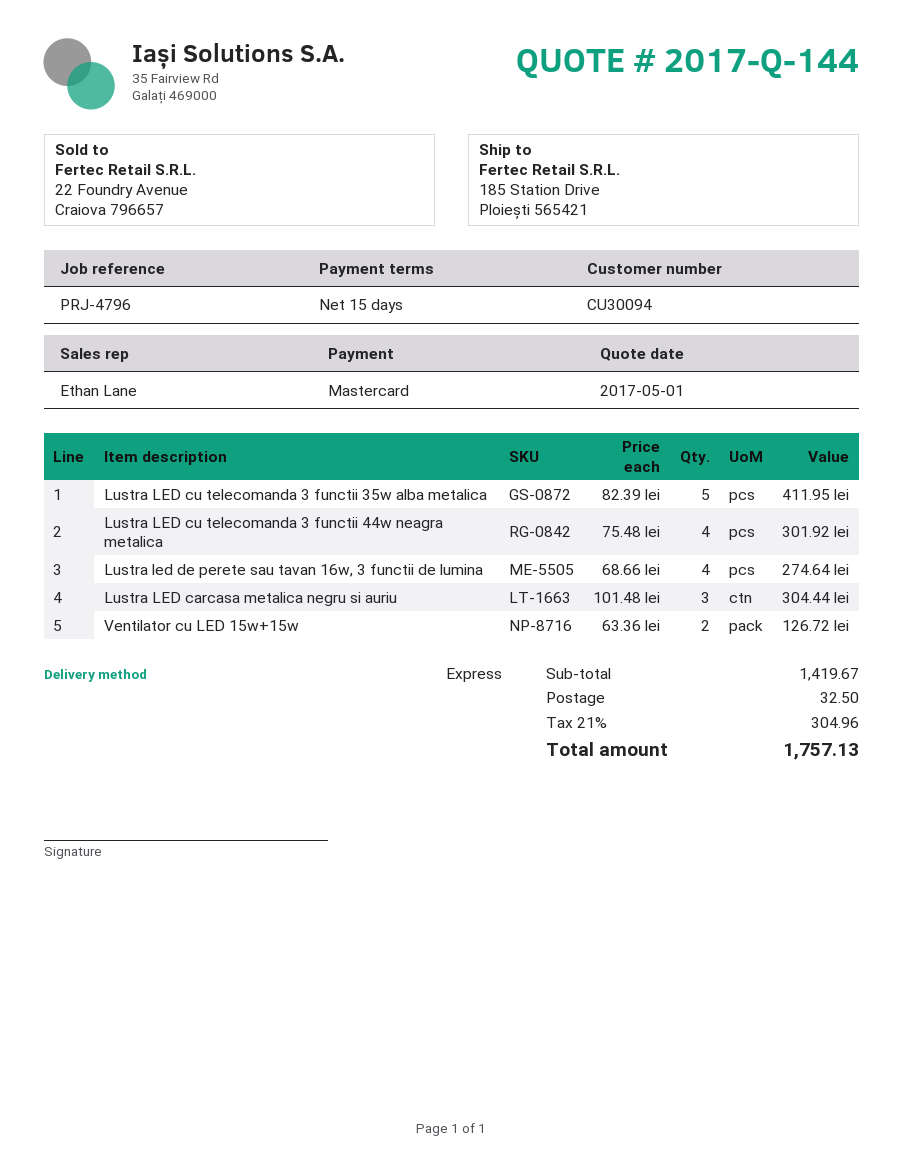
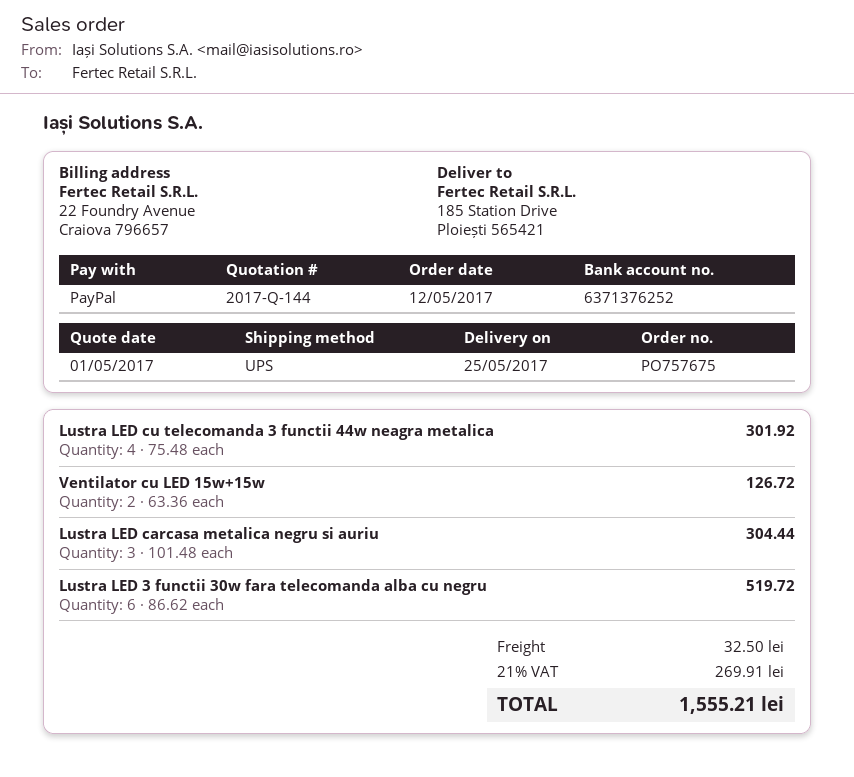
payment method: Mastercard -> PayPal
shipping method: express -> UPS
Lustra LED cu telecomanda 3 functii 35w alba metalica: 5 x 82.39 = 411.95 -> none
Lustra led de perete sau tavan 16w, 3 functii de lumina: 4 x 68.66 = 274.64 -> none
Lustra LED 3 functii 30w fara telecomanda alba cu negru: none -> 6 x 86.62 = 519.72
tax: 21% = 304.96 -> 21% = 269.91
total: 1757.13 -> 1555.21

